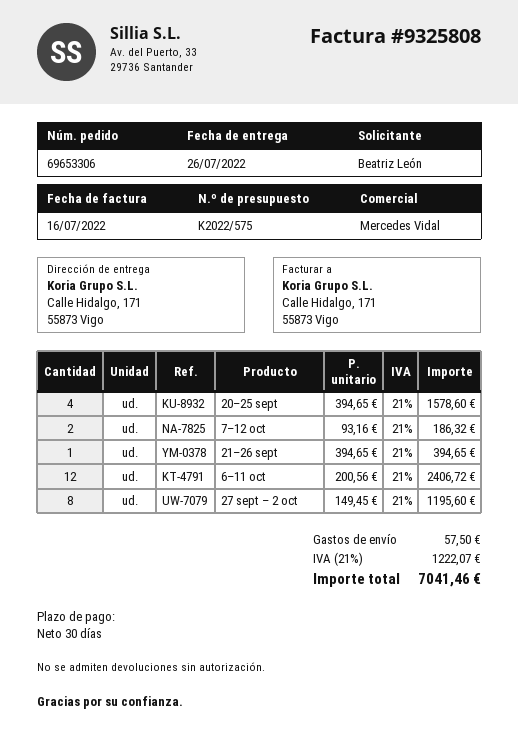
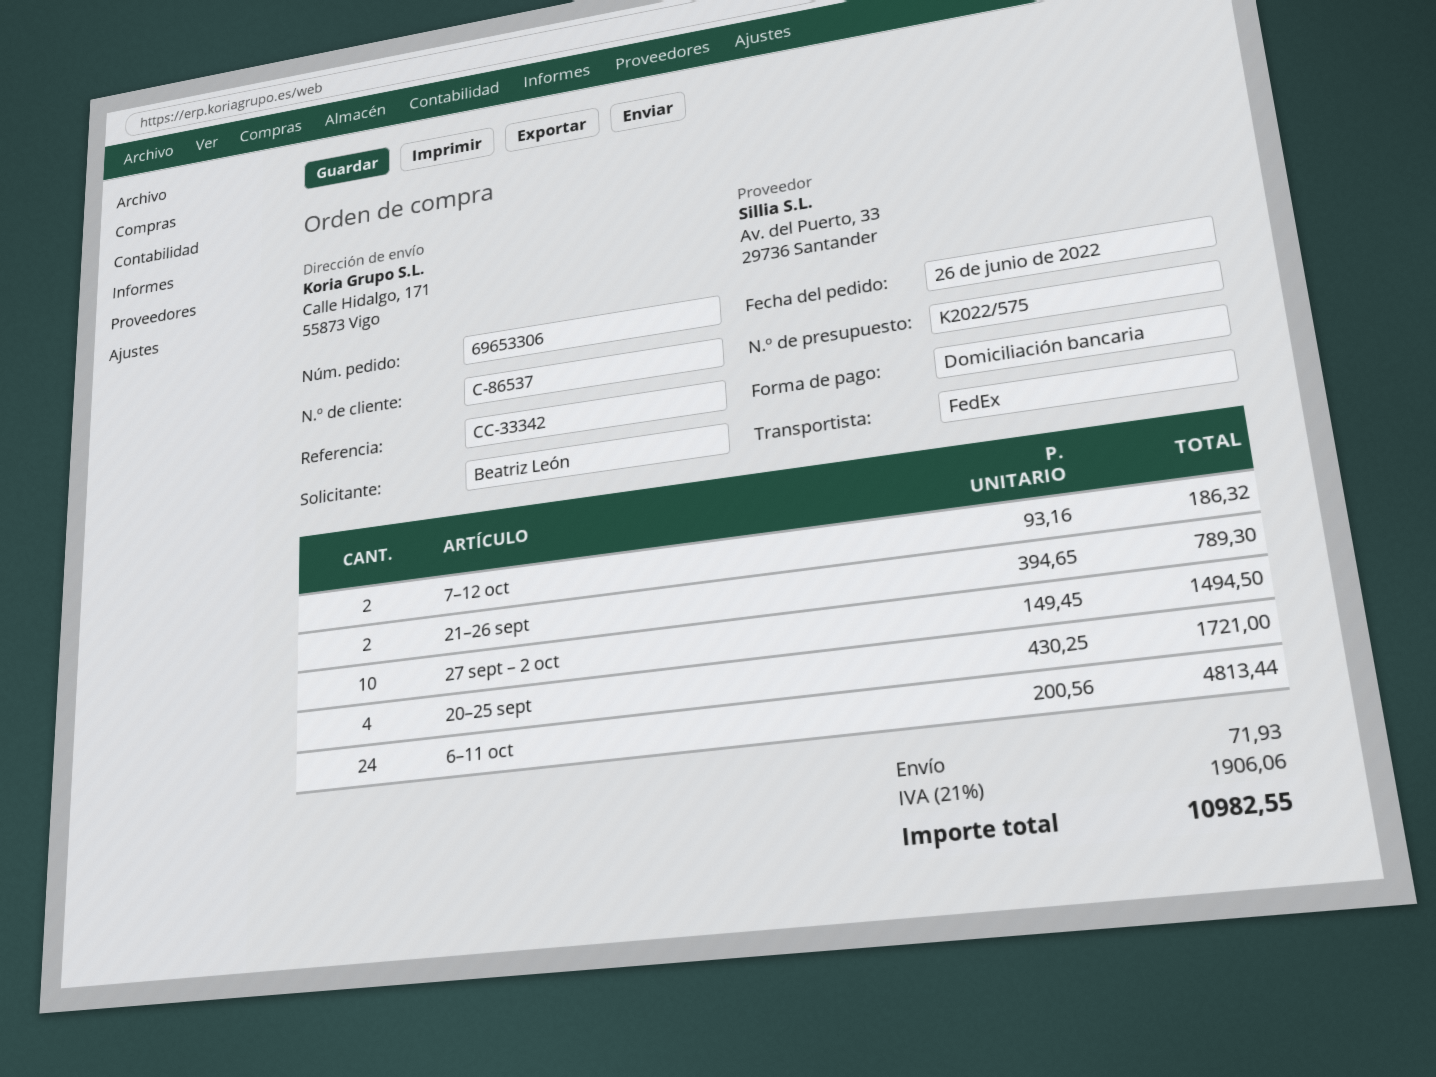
20–25 sept: 4 x 394.65 = 1578.60 -> 4 x 430.25 = 1721.00
21–26 sept: 1 x 394.65 = 394.65 -> 2 x 394.65 = 789.30
6–11 oct: 12 x 200.56 = 2406.72 -> 24 x 200.56 = 4813.44
27 sept – 2 oct: 8 x 149.45 = 1195.60 -> 10 x 149.45 = 1494.50
shipping: 57.50 -> 71.93
tax: 21% = 1222.07 -> 21% = 1906.06
total: 7041.46 -> 10982.55

